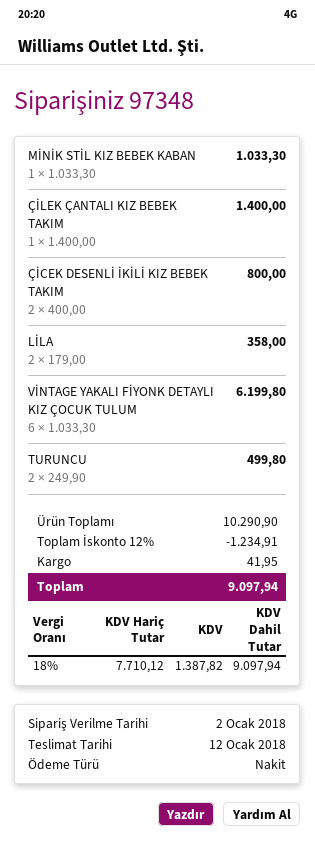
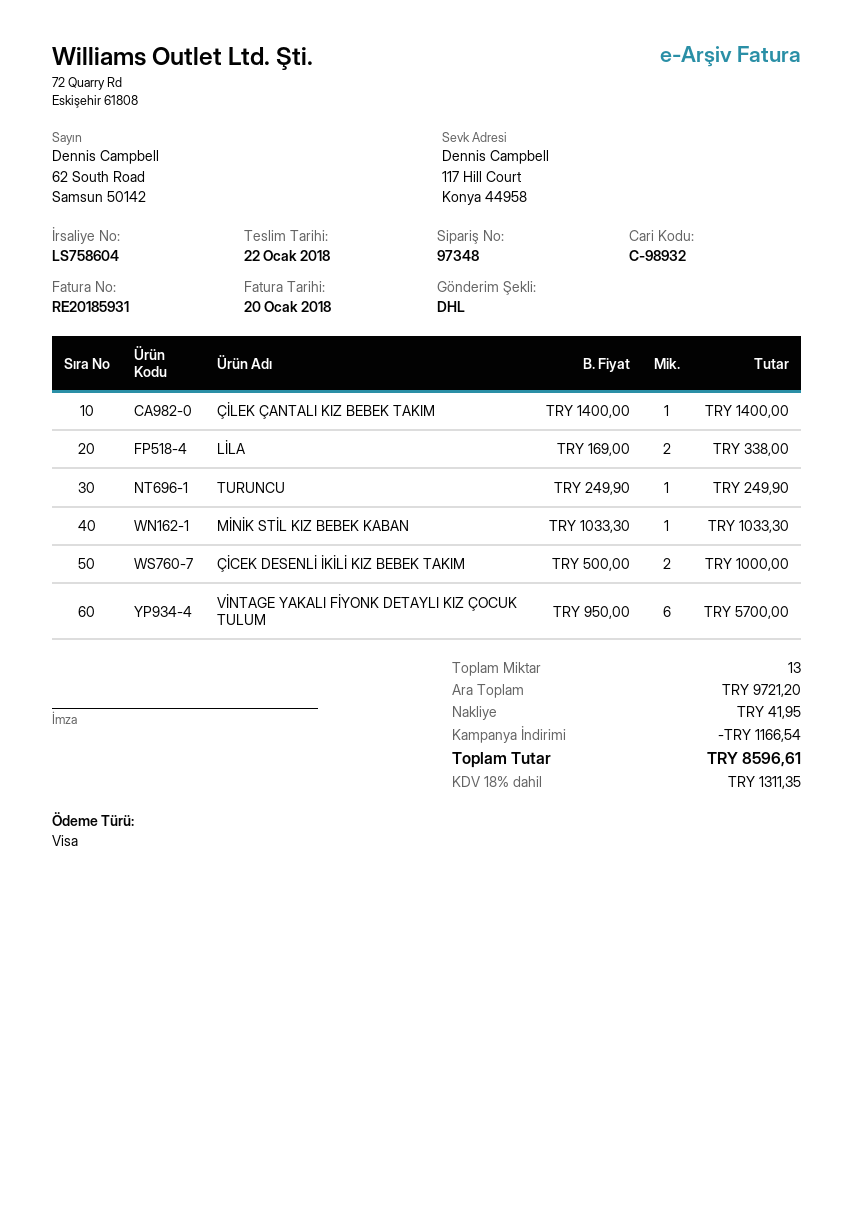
delivery date: 2018-01-12 -> 2018-01-22
payment method: cash -> Visa
ÇİCEK DESENLİ İKİLİ KIZ BEBEK TAKIM: 2 x 400.00 = 800.00 -> 2 x 500.00 = 1000.00
LİLA: 2 x 179.00 = 358.00 -> 2 x 169.00 = 338.00
VİNTAGE YAKALI FİYONK DETAYLI KIZ ÇOCUK TULUM: 6 x 1033.30 = 6199.80 -> 6 x 950.00 = 5700.00
TURUNCU: 2 x 249.90 = 499.80 -> 1 x 249.90 = 249.90
subtotal: 10290.90 -> 9721.20
discount: 1234.91 -> 1166.54
tax: 18% = 1387.82 -> 18% = 1311.35
total: 9097.94 -> 8596.61

